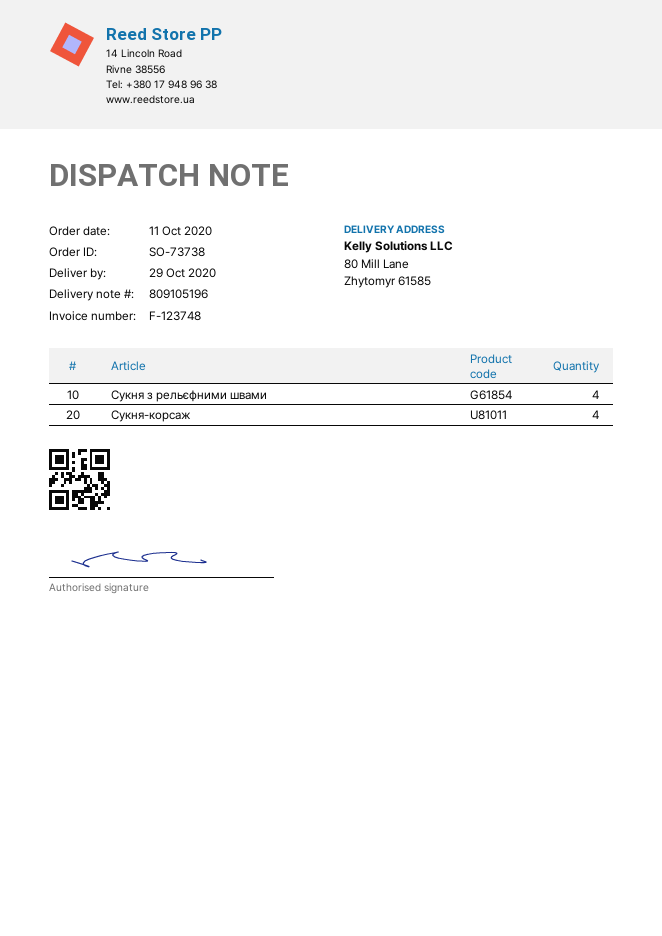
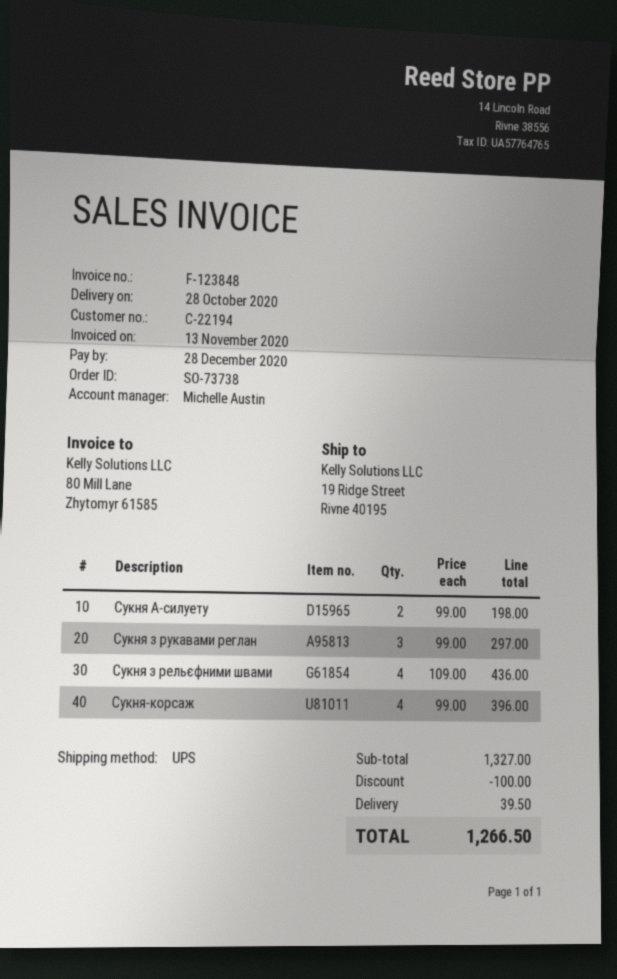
delivery date: 2020-10-29 -> 2020-10-28
invoice number: F-123748 -> F-123848
ship to: 80 Mill Lane, Zhytomyr 61585 -> 19 Ridge Street, Rivne 40195
Сукня А-силуету: none -> 2
Сукня з рукавами реглан: none -> 3

